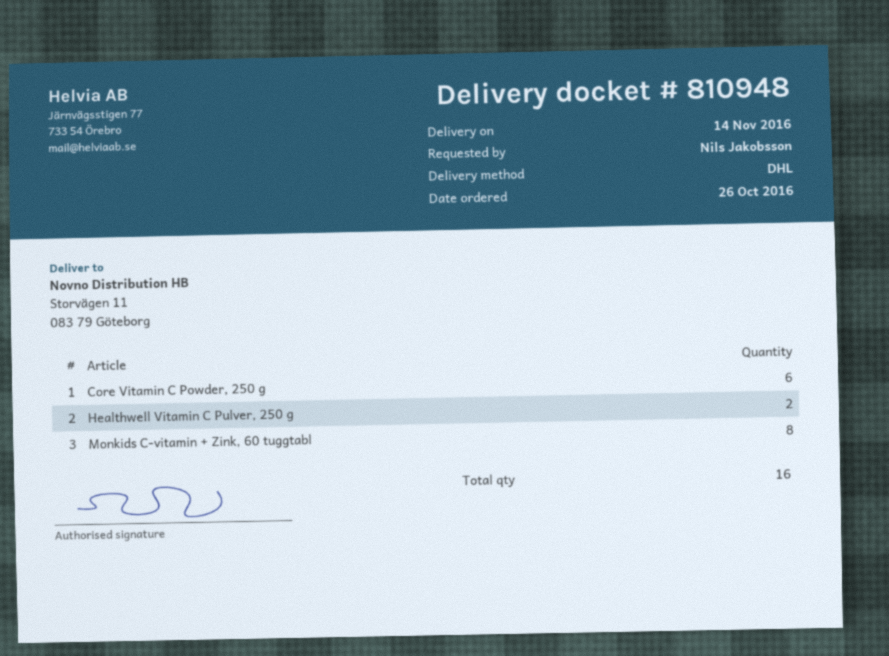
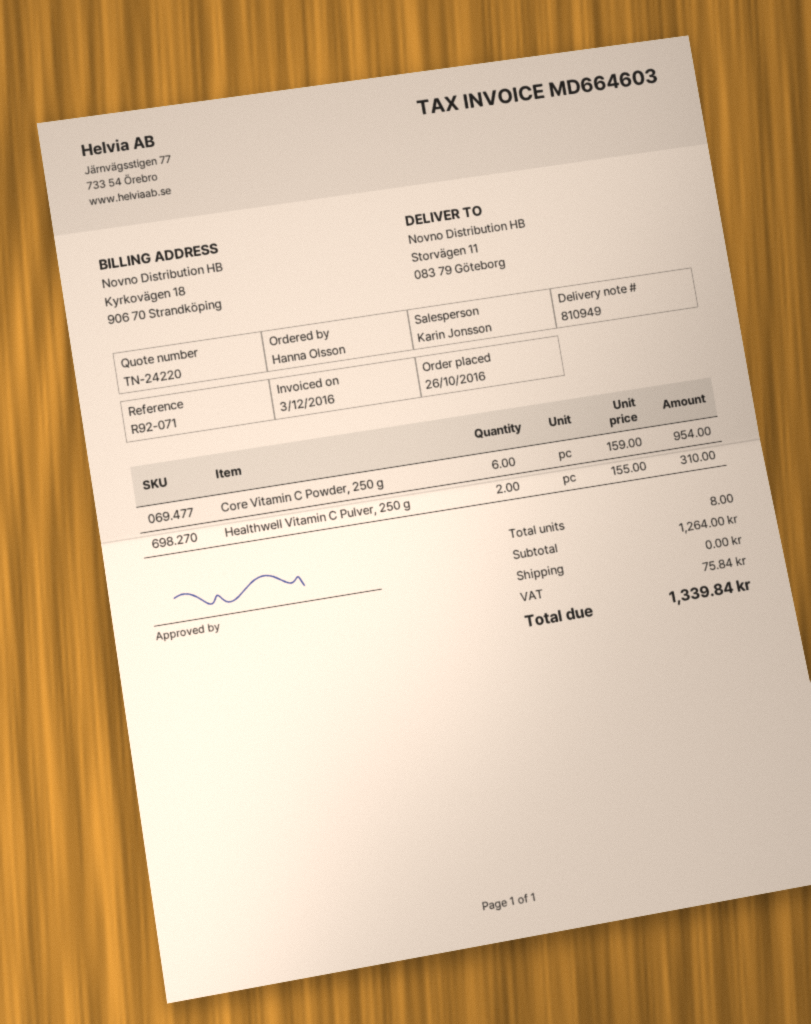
delivery note number: 810948 -> 810949
ordered by: Nils Jakobsson -> Hanna Olsson
Monkids C-vitamin + Zink, 60 tuggtabl: 8 -> none
total quantity: 16 -> 8

